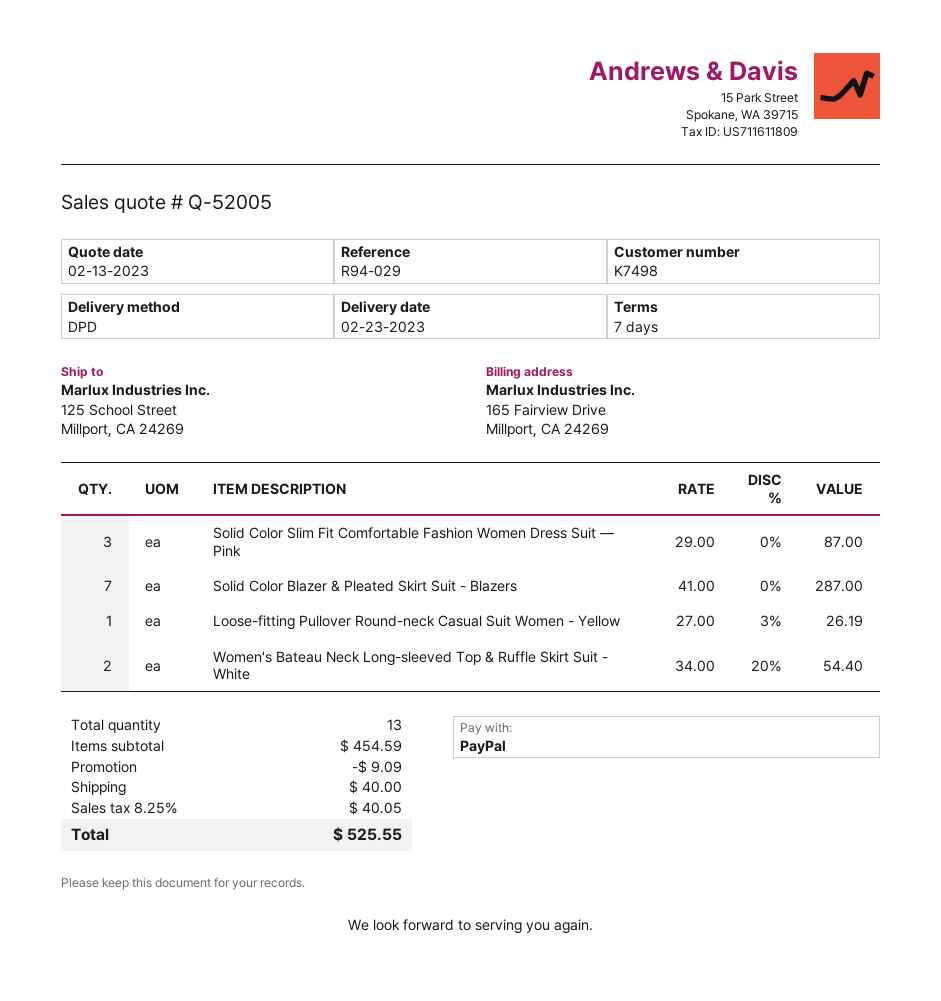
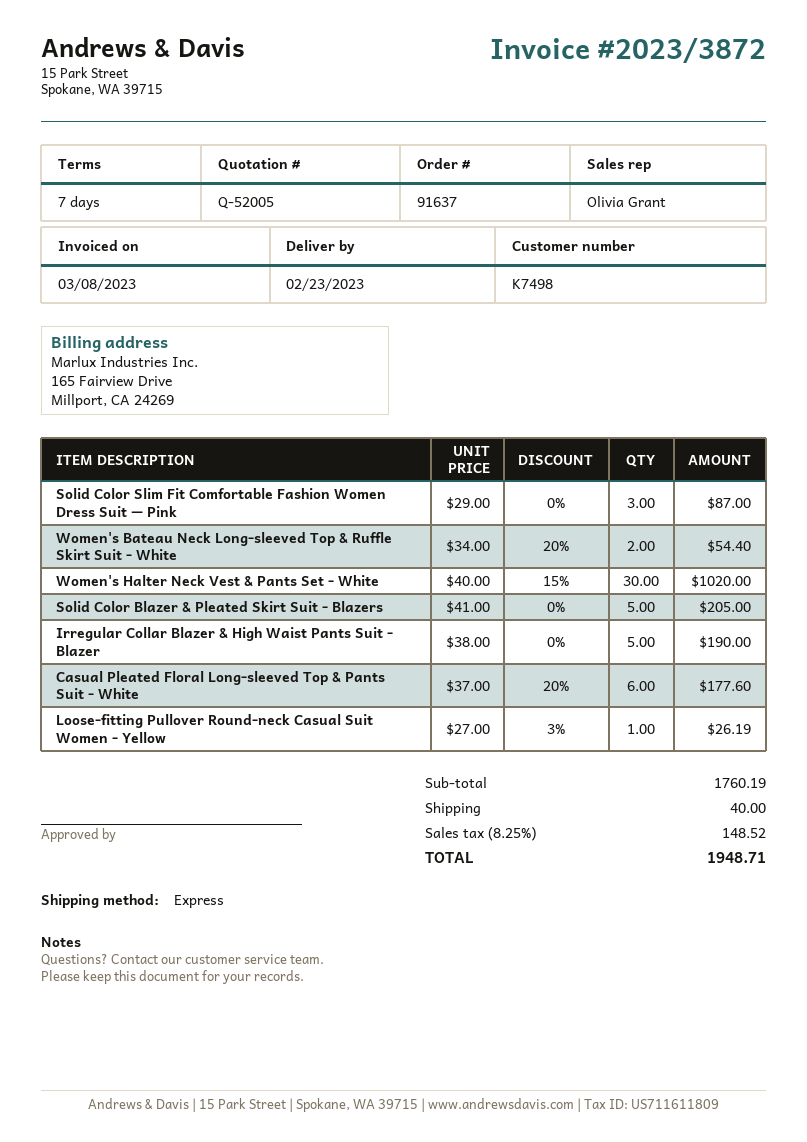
shipping method: DPD -> express
Solid Color Blazer & Pleated Skirt Suit - Blazers: 7 x 41.00 = 287.00 -> 5 x 41.00 = 205.00
Women's Halter Neck Vest & Pants Set - White: none -> 30 x 40.00 - 15% = 1020.00
Irregular Collar Blazer & High Waist Pants Suit - Blazer: none -> 5 x 38.00 = 190.00
Casual Pleated Floral Long-sleeved Top & Pants Suit - White: none -> 6 x 37.00 - 20% = 177.60
subtotal: 454.59 -> 1760.19
discount: 9.09 -> none
tax: 8.25% = 40.05 -> 8.25% = 148.52
total: 525.55 -> 1948.71

